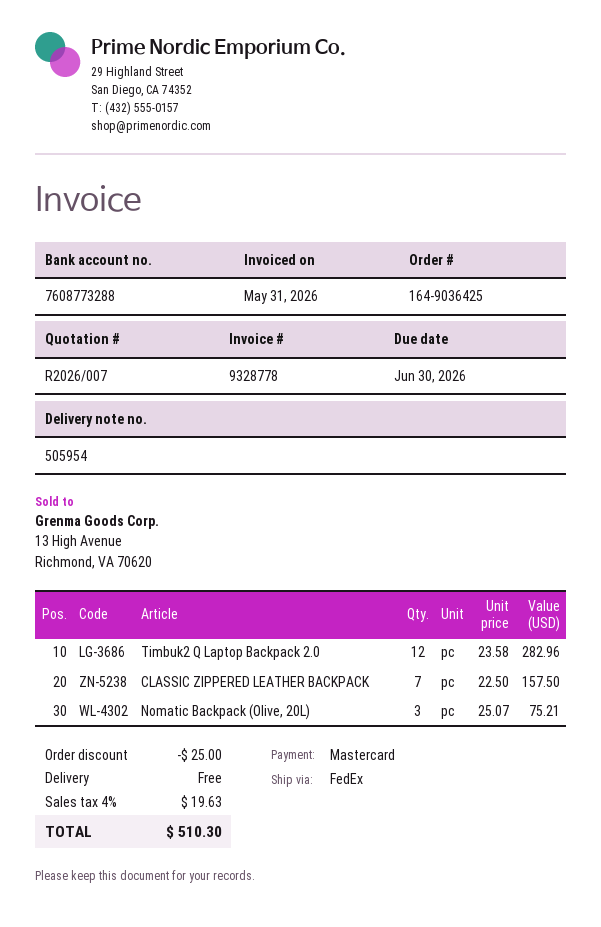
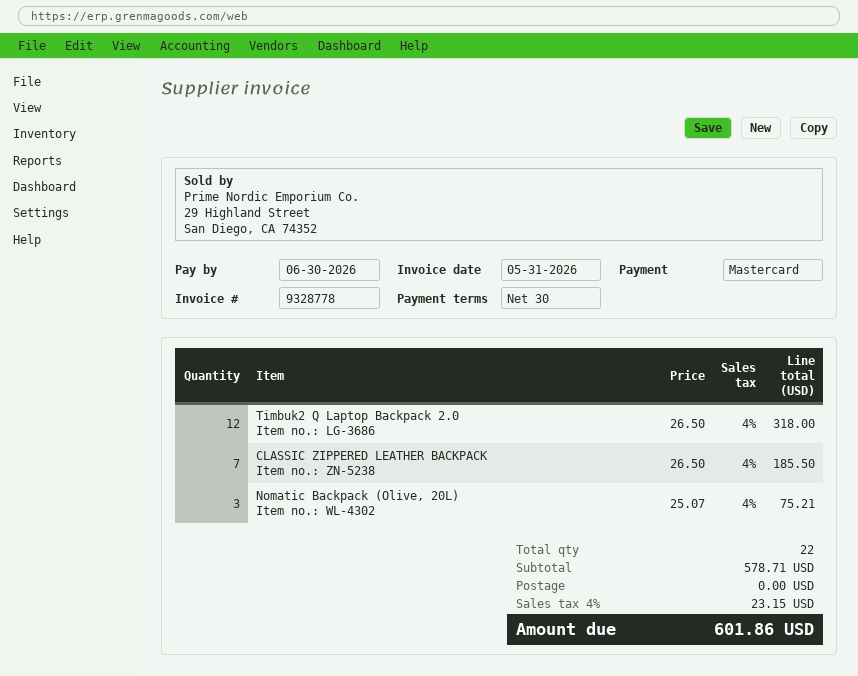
Timbuk2 Q Laptop Backpack 2.0: 12 x 23.58 = 282.96 -> 12 x 26.50 = 318.00
CLASSIC ZIPPERED LEATHER BACKPACK: 7 x 22.50 = 157.50 -> 7 x 26.50 = 185.50
discount: 25.00 -> none
tax: 4% = 19.63 -> 4% = 23.15
total: 510.30 -> 601.86

